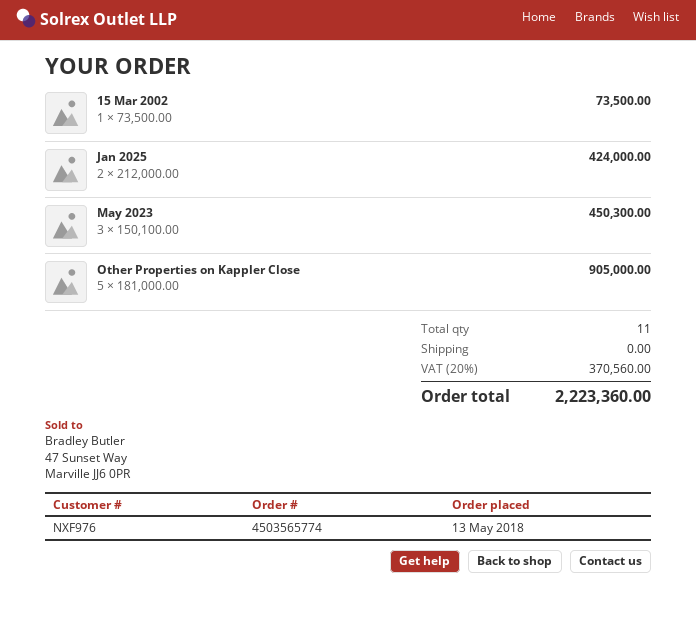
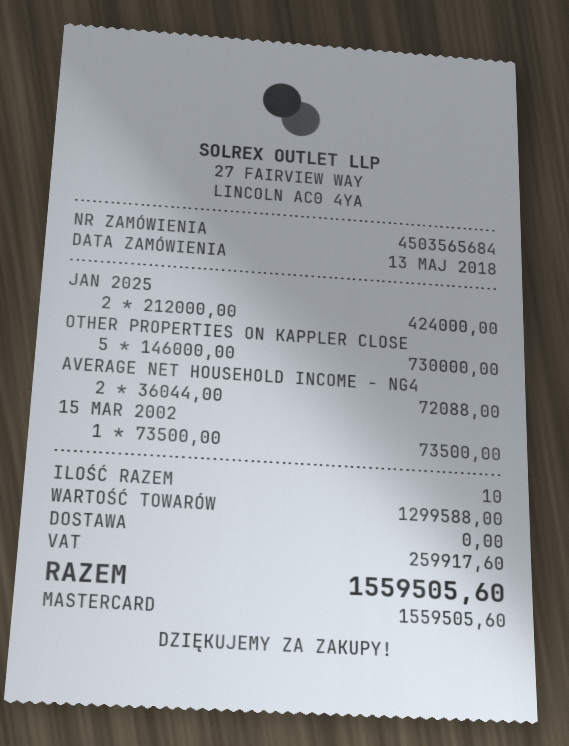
order number: 4503565774 -> 4503565684
May 2023: 3 x 150100.00 = 450300.00 -> none
Other Properties on Kappler Close: 5 x 181000.00 = 905000.00 -> 5 x 146000.00 = 730000.00
AVERAGE NET HOUSEHOLD INCOME - NG4: none -> 2 x 36044.00 = 72088.00
total quantity: 11 -> 10
tax: 370560.00 -> 259917.60
total: 2223360.00 -> 1559505.60

